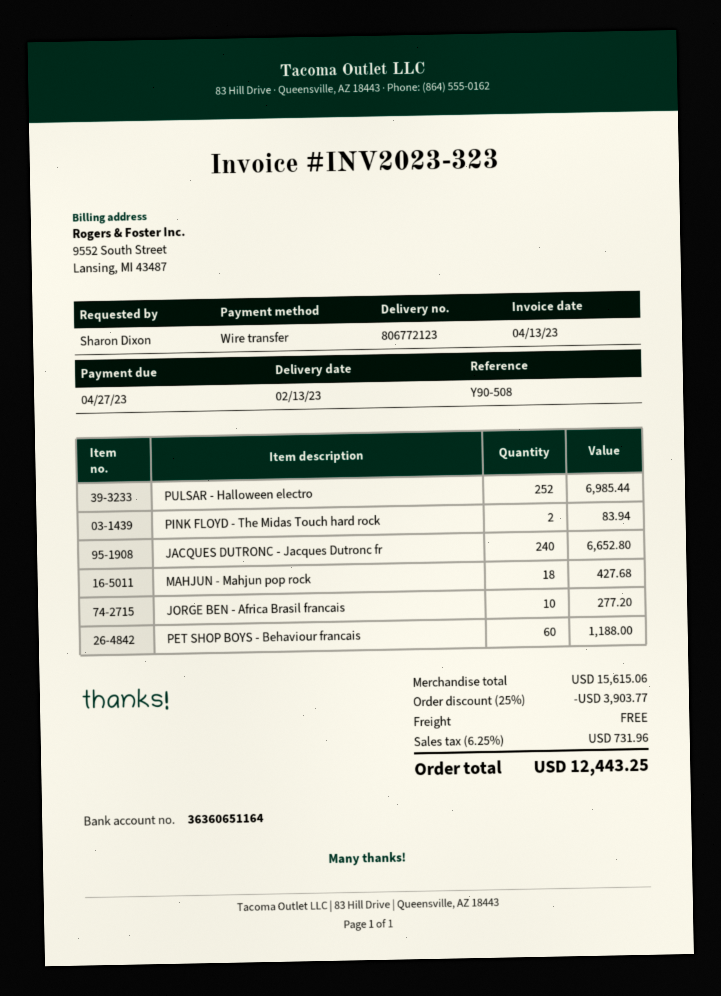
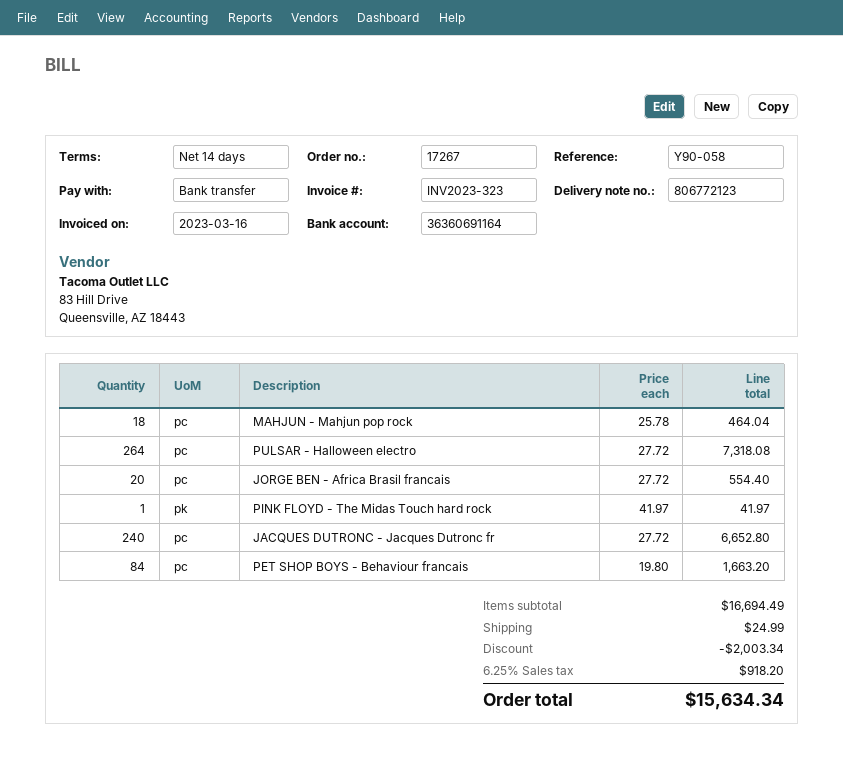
invoice date: 2023-04-13 -> 2023-03-16
reference: Y90-508 -> Y90-058
bank account: 36360651164 -> 36360691164
PULSAR - Halloween electro: 252 for 6985.44 -> 264 for 7318.08
PINK FLOYD - The Midas Touch hard rock: 2 for 83.94 -> 1 for 41.97
MAHJUN - Mahjun pop rock: 18 for 427.68 -> 18 for 464.04
JORGE BEN - Africa Brasil francais: 10 for 277.20 -> 20 for 554.40
PET SHOP BOYS - Behaviour francais: 60 for 1188.00 -> 84 for 1663.20
subtotal: 15615.06 -> 16694.49
discount: 3903.77 -> 2003.34
shipping: 0.00 -> 24.99
tax: 6.25% = 731.96 -> 6.25% = 918.20
total: 12443.25 -> 15634.34

